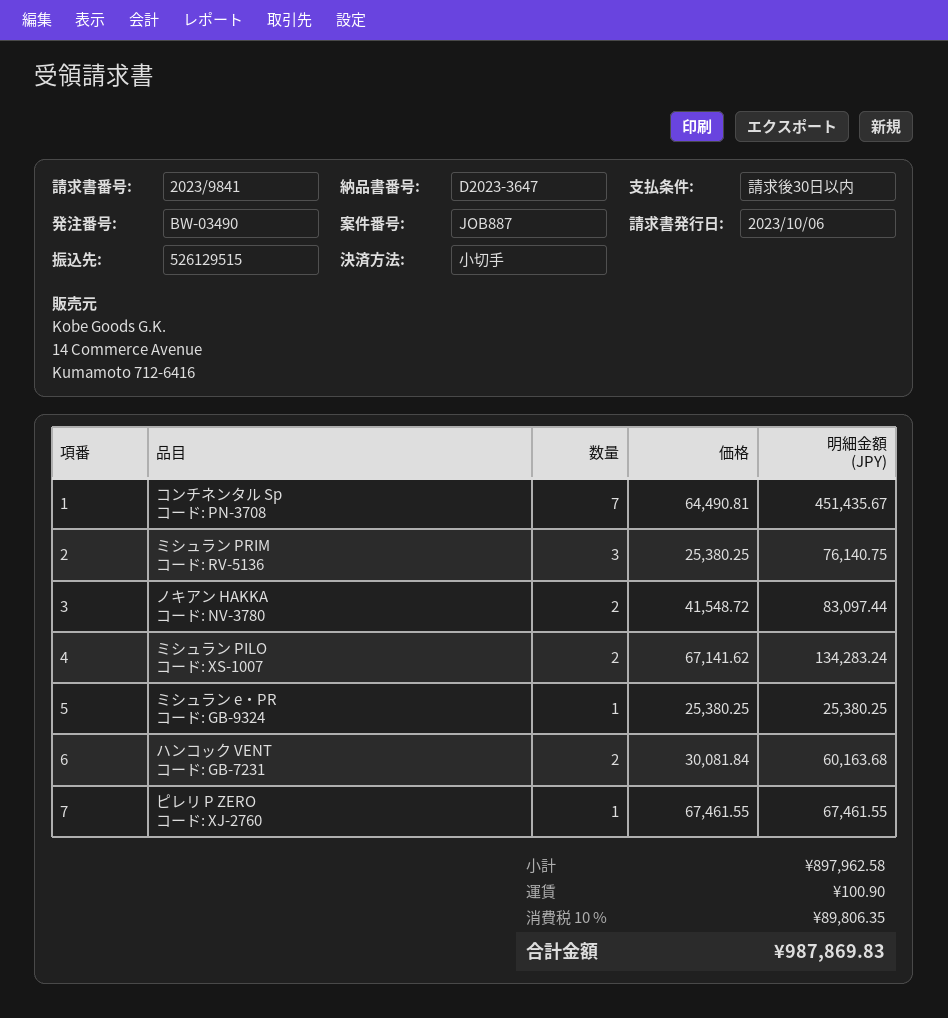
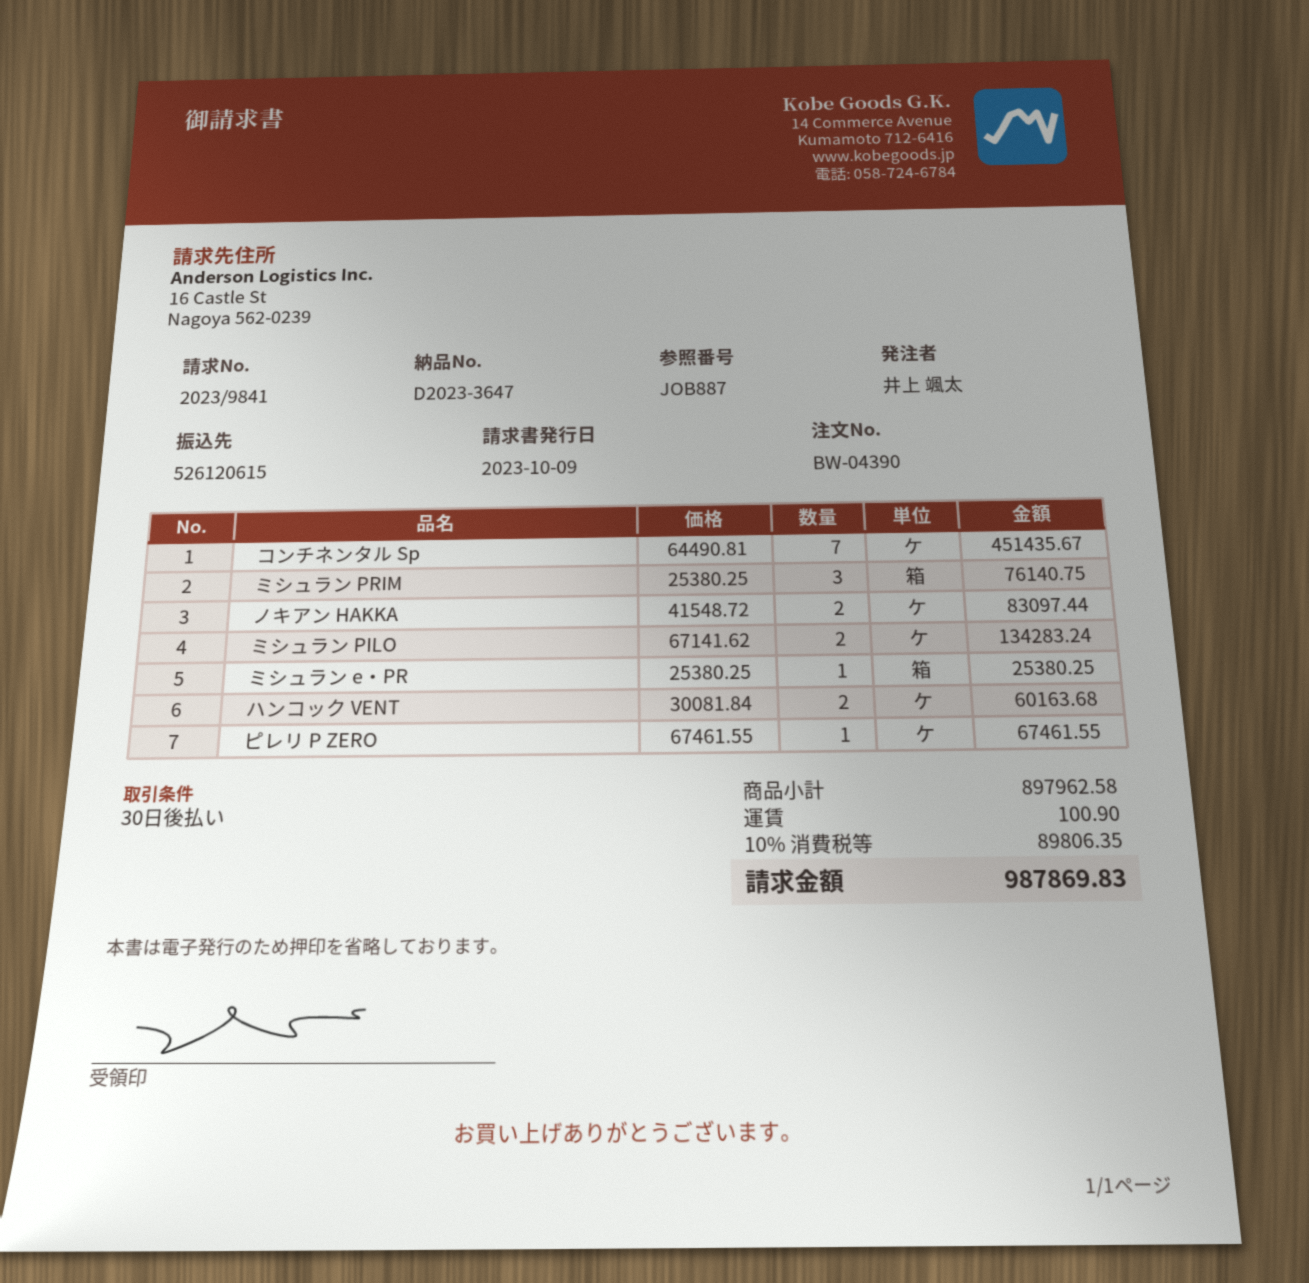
order number: BW-03490 -> BW-04390
invoice date: 2023-10-06 -> 2023-10-09
bank account: 526129515 -> 526120615

